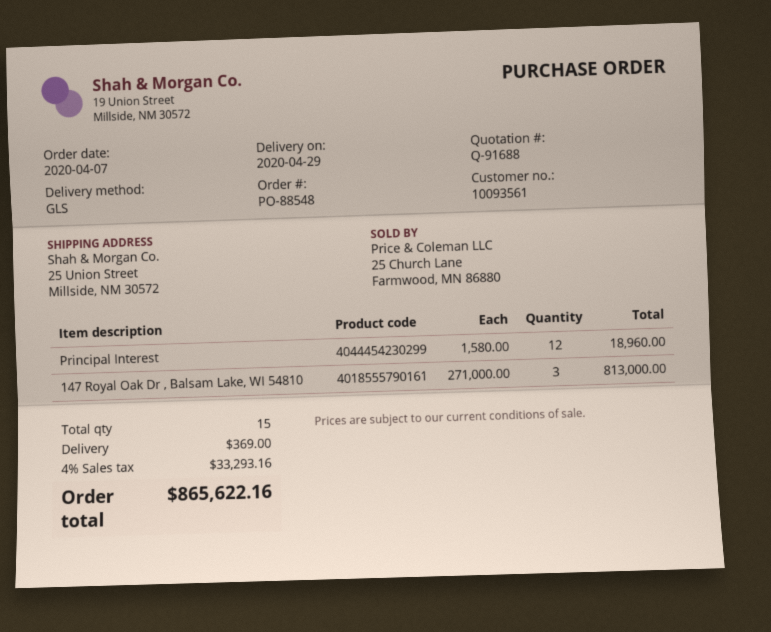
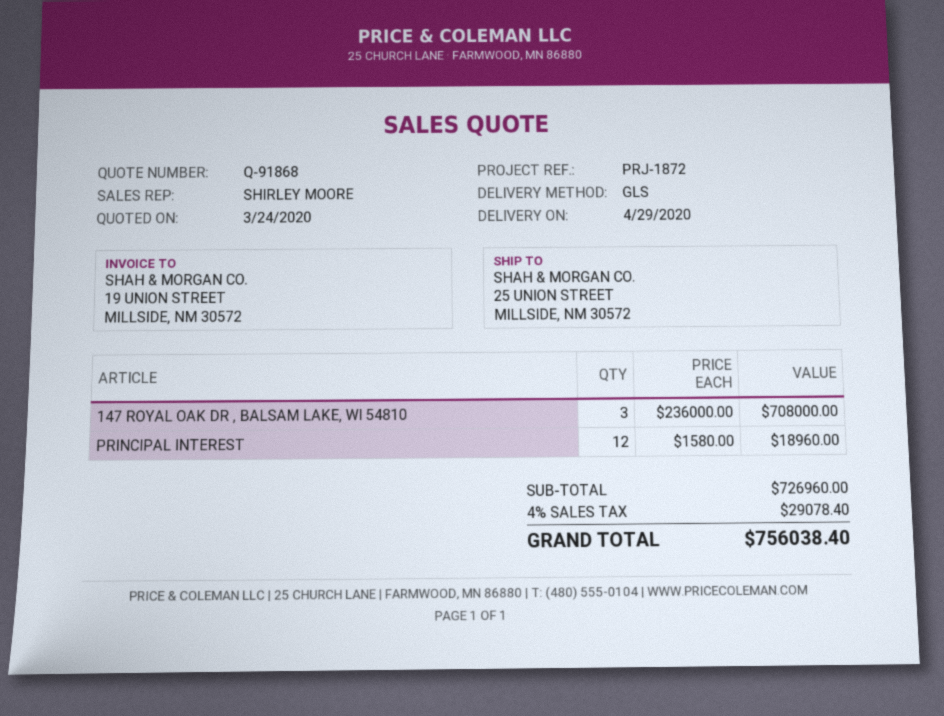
quote number: Q-91688 -> Q-91868
147 Royal Oak Dr , Balsam Lake, WI 54810: 3 x 271000.00 = 813000.00 -> 3 x 236000.00 = 708000.00
shipping: 369.00 -> none
tax: 4% = 33293.16 -> 4% = 29078.40
total: 865622.16 -> 756038.40

